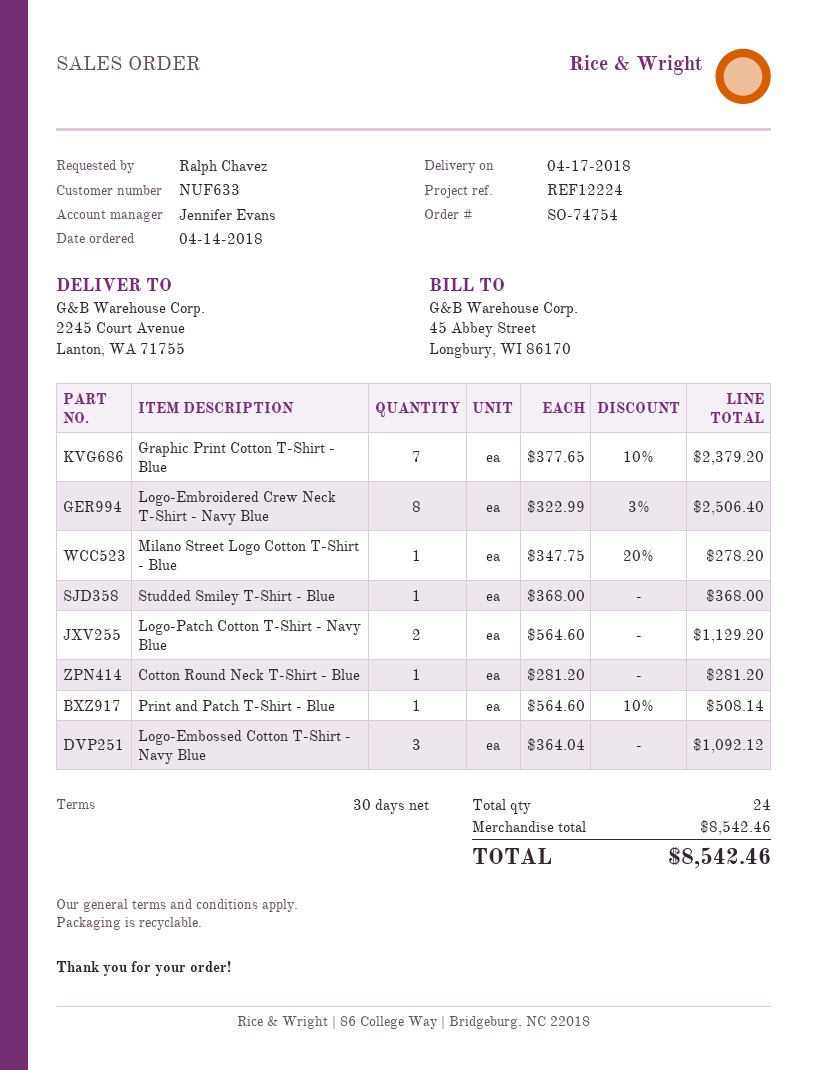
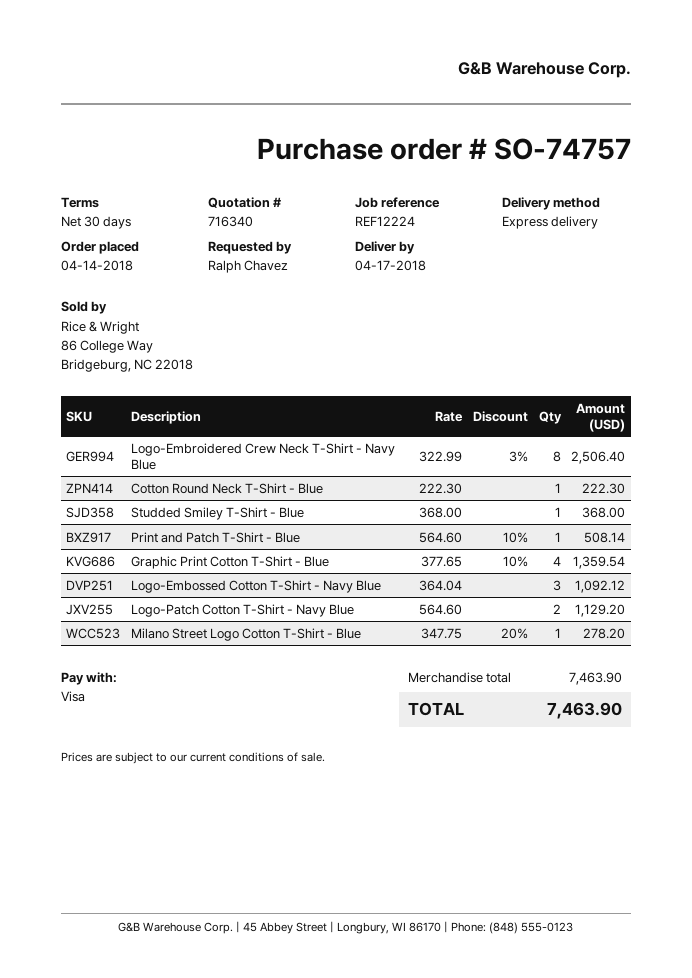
order number: SO-74754 -> SO-74757
Graphic Print Cotton T-Shirt - Blue: 7 x 377.65 - 10% = 2379.20 -> 4 x 377.65 - 10% = 1359.54
Cotton Round Neck T-Shirt - Blue: 1 x 281.20 = 281.20 -> 1 x 222.30 = 222.30
subtotal: 8542.46 -> 7463.90
total: 8542.46 -> 7463.90

